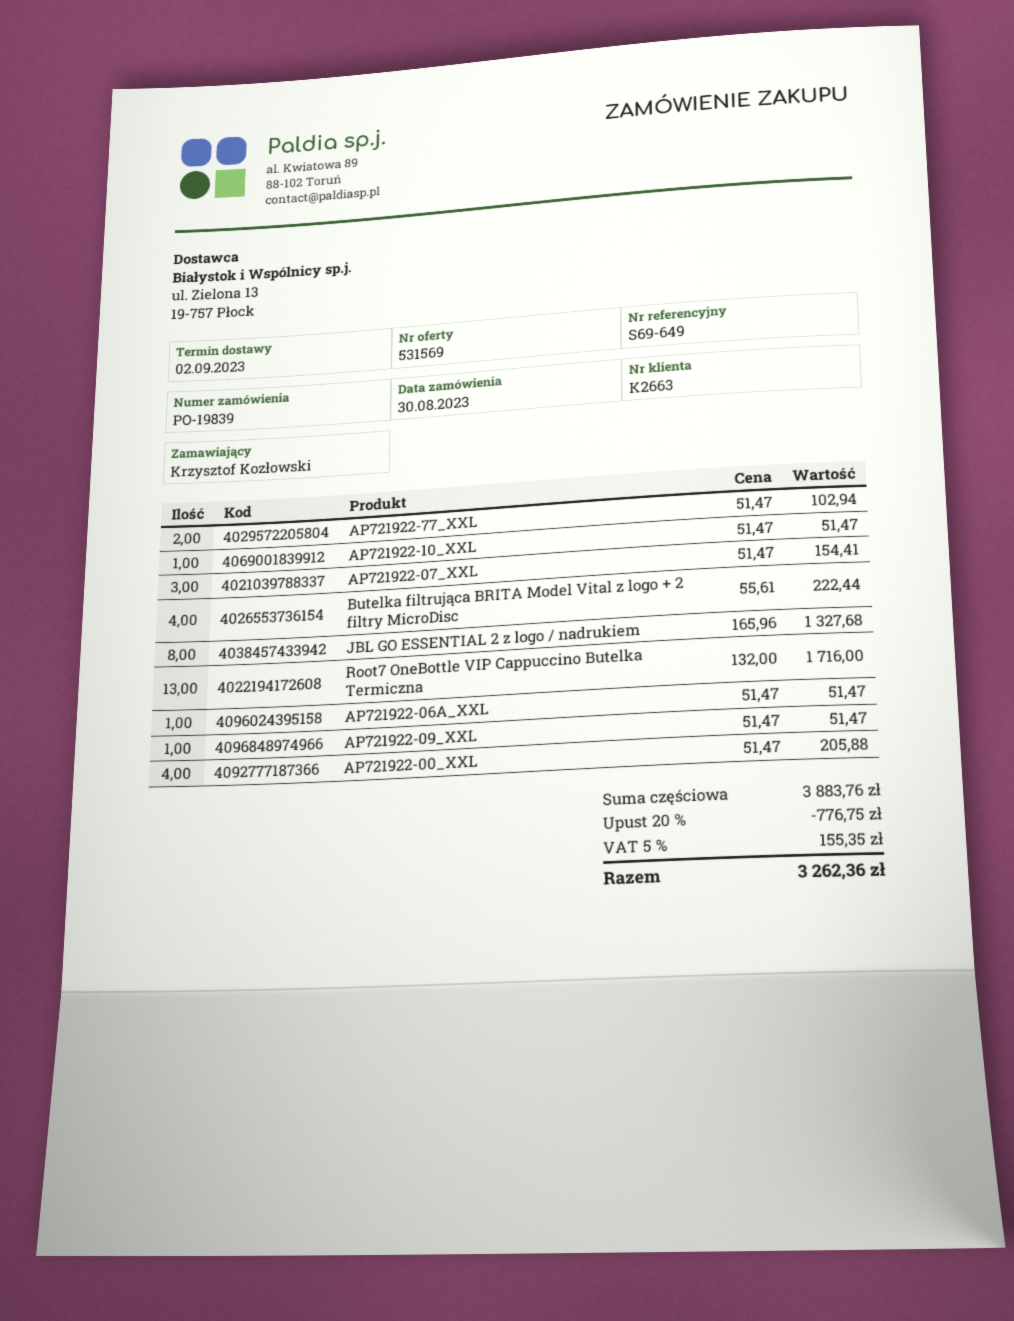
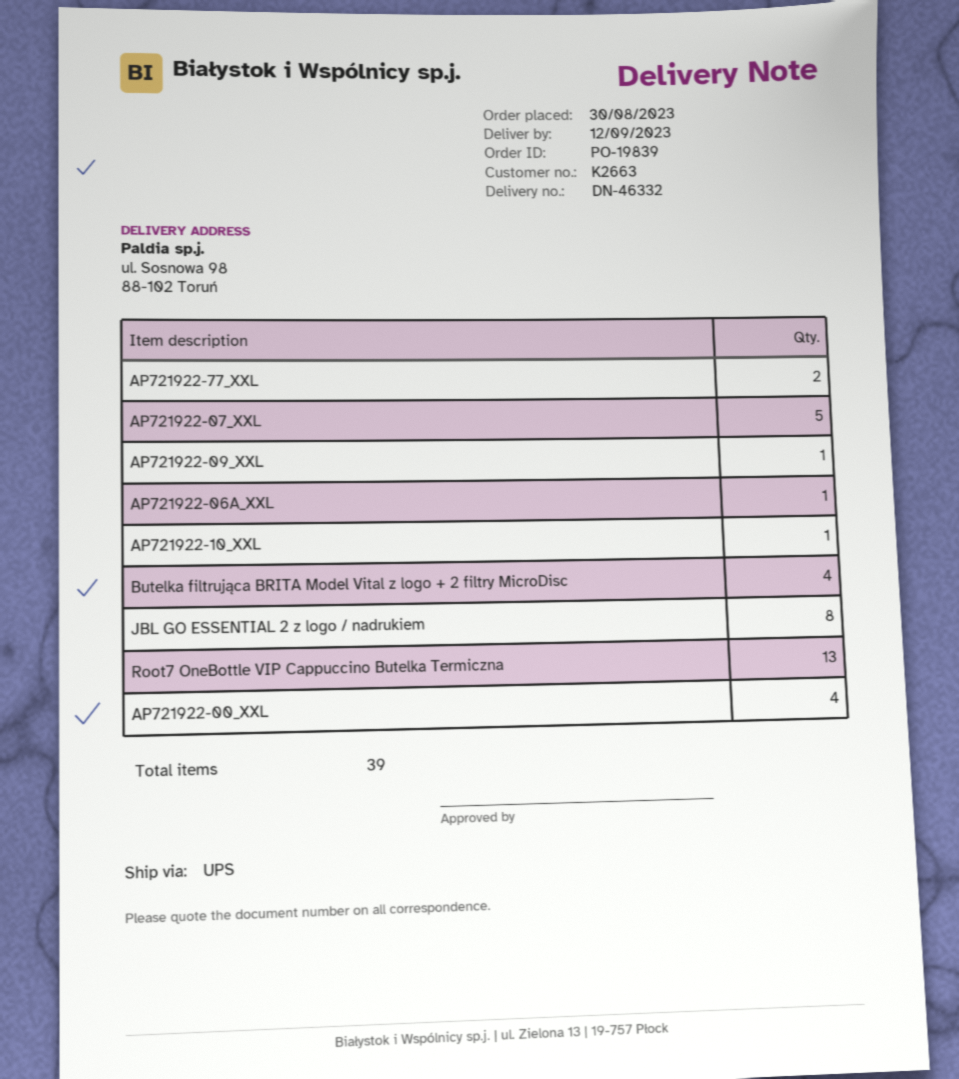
delivery date: 2023-09-02 -> 2023-09-12
AP721922-07_XXL: 3 -> 5

